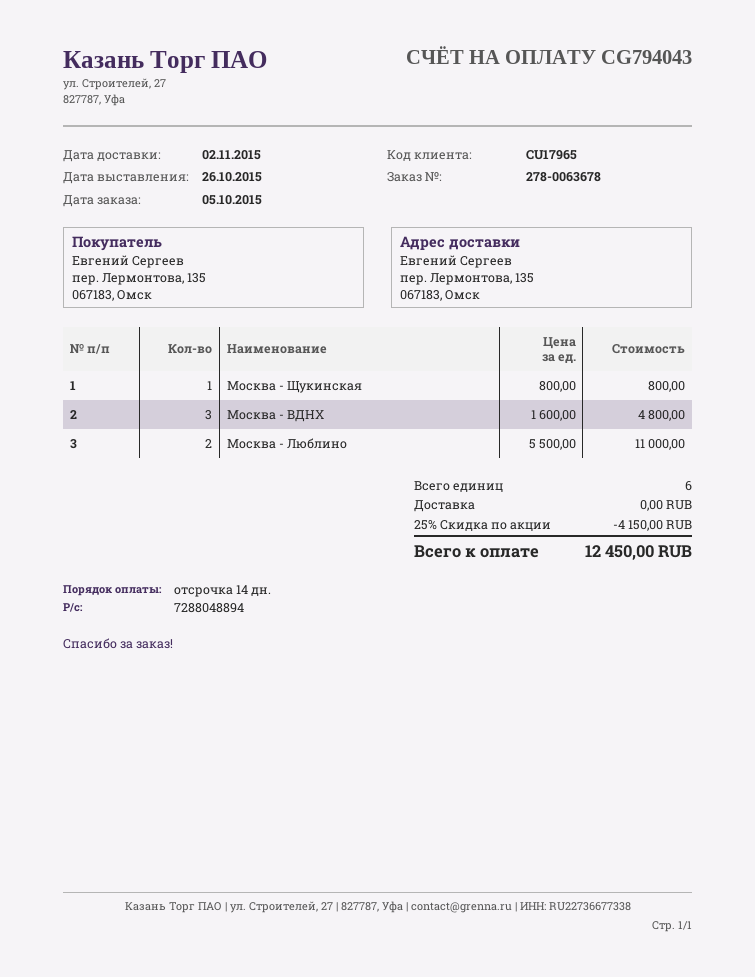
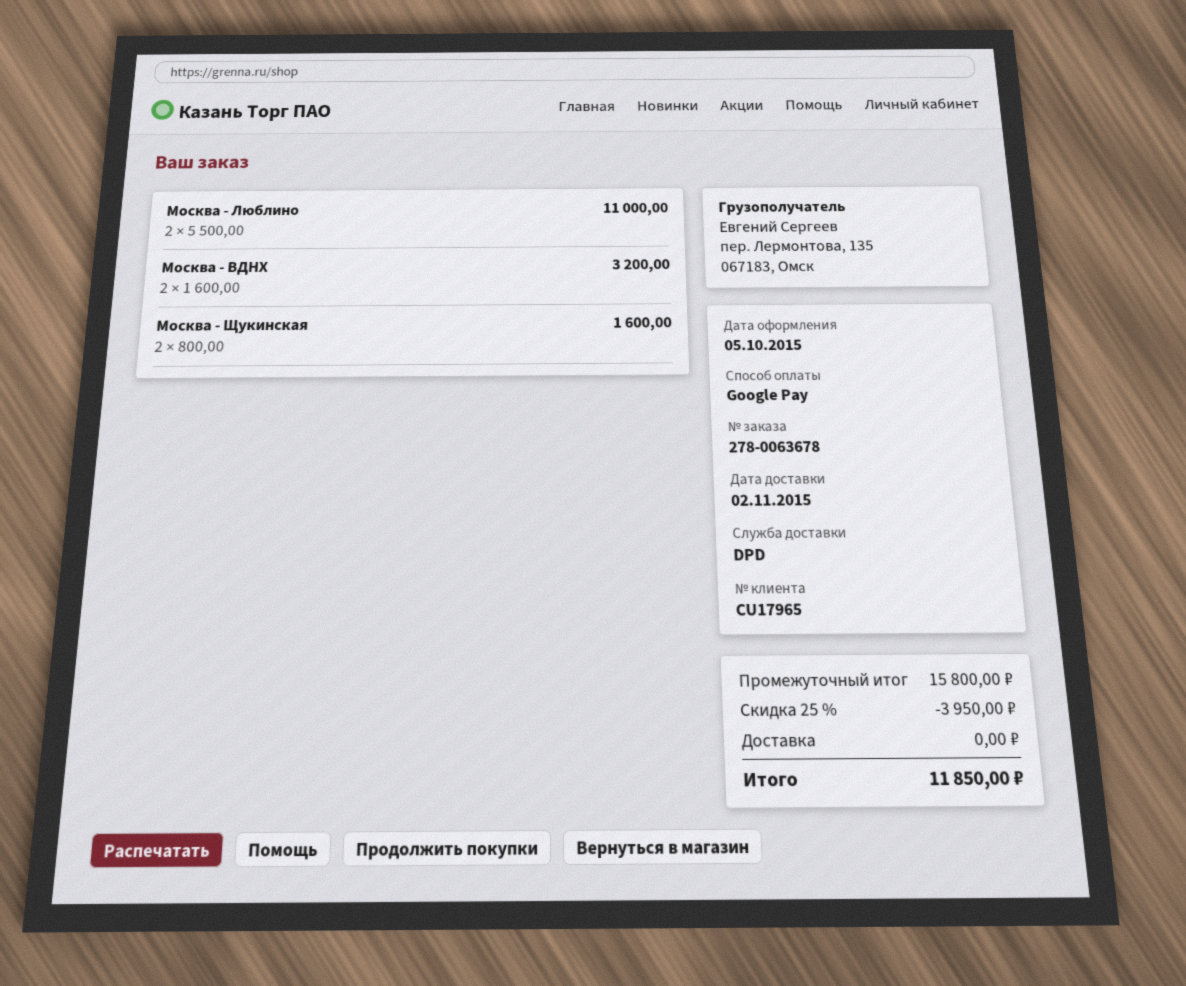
Москва - Щукинская: 1 x 800.00 = 800.00 -> 2 x 800.00 = 1600.00
Москва - ВДНХ: 3 x 1600.00 = 4800.00 -> 2 x 1600.00 = 3200.00
discount: 25% = 4150.00 -> 25% = 3950.00
total: 12450.00 -> 11850.00

